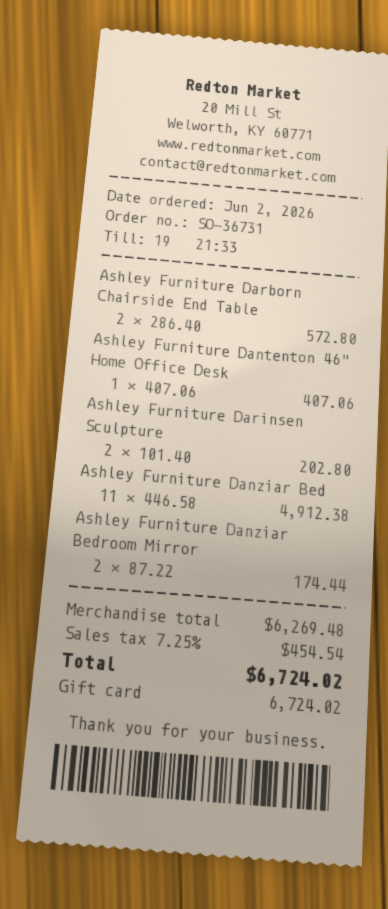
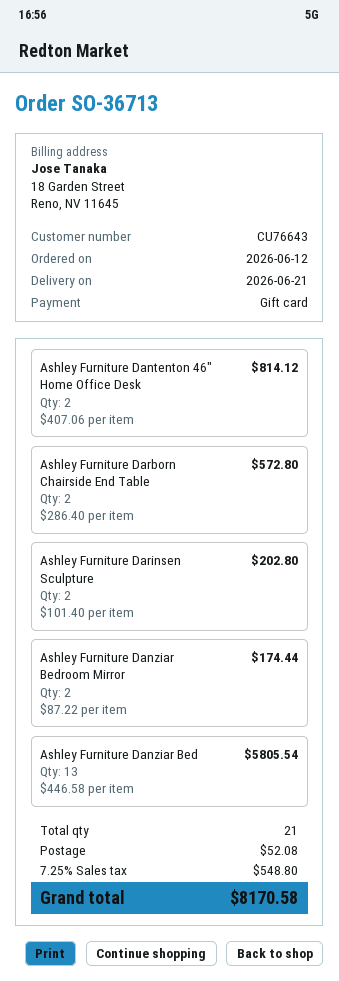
order number: SO-36731 -> SO-36713
order date: 2026-06-02 -> 2026-06-12
Ashley Furniture Dantenton 46" Home Office Desk: 1 x 407.06 = 407.06 -> 2 x 407.06 = 814.12
Ashley Furniture Danziar Bed: 11 x 446.58 = 4912.38 -> 13 x 446.58 = 5805.54
shipping: none -> 52.08
tax: 7.25% = 454.54 -> 7.25% = 548.80
total: 6724.02 -> 8170.58

